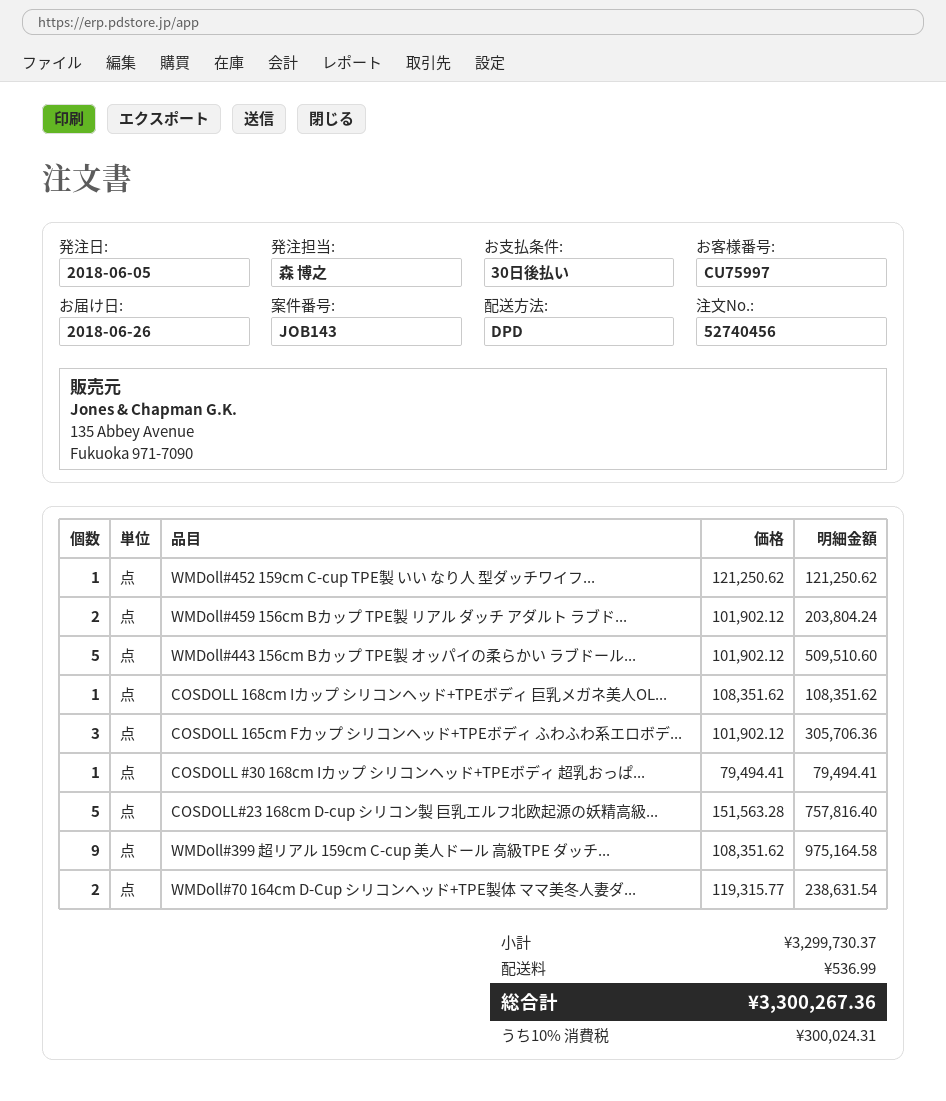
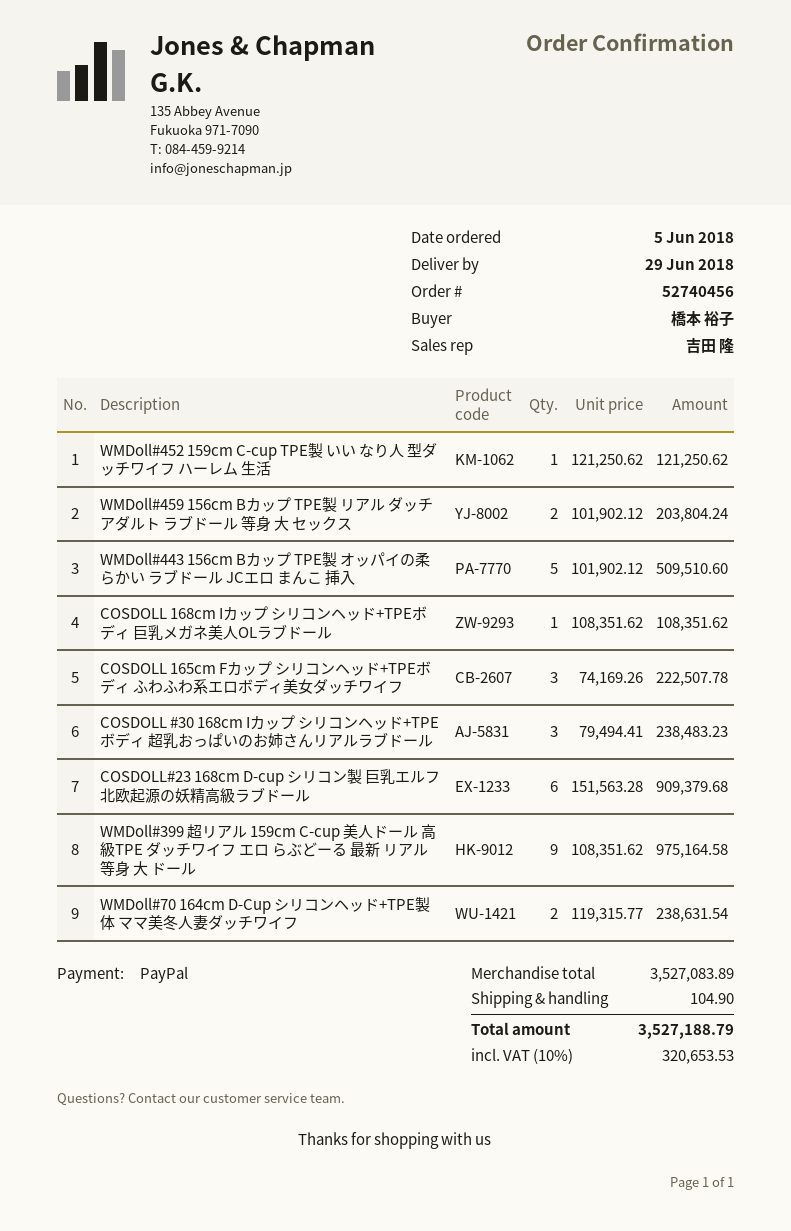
delivery date: 2018-06-26 -> 2018-06-29
ordered by: 森 博之 -> 橋本 裕子
COSDOLL 165cm Fカップ シリコンヘッド+TPEボディ ふわふわ系エロボデ...: 3 x 101902.12 = 305706.36 -> 3 x 74169.26 = 222507.78
COSDOLL #30 168cm Iカップ シリコンヘッド+TPEボディ 超乳おっぱ...: 1 x 79494.41 = 79494.41 -> 3 x 79494.41 = 238483.23
COSDOLL#23 168cm D-cup シリコン製 巨乳エルフ北欧起源の妖精高級...: 5 x 151563.28 = 757816.40 -> 6 x 151563.28 = 909379.68
subtotal: 3299730.37 -> 3527083.89
shipping: 536.99 -> 104.90
tax: 10% = 300024.31 -> 10% = 320653.53
total: 3300267.36 -> 3527188.79

